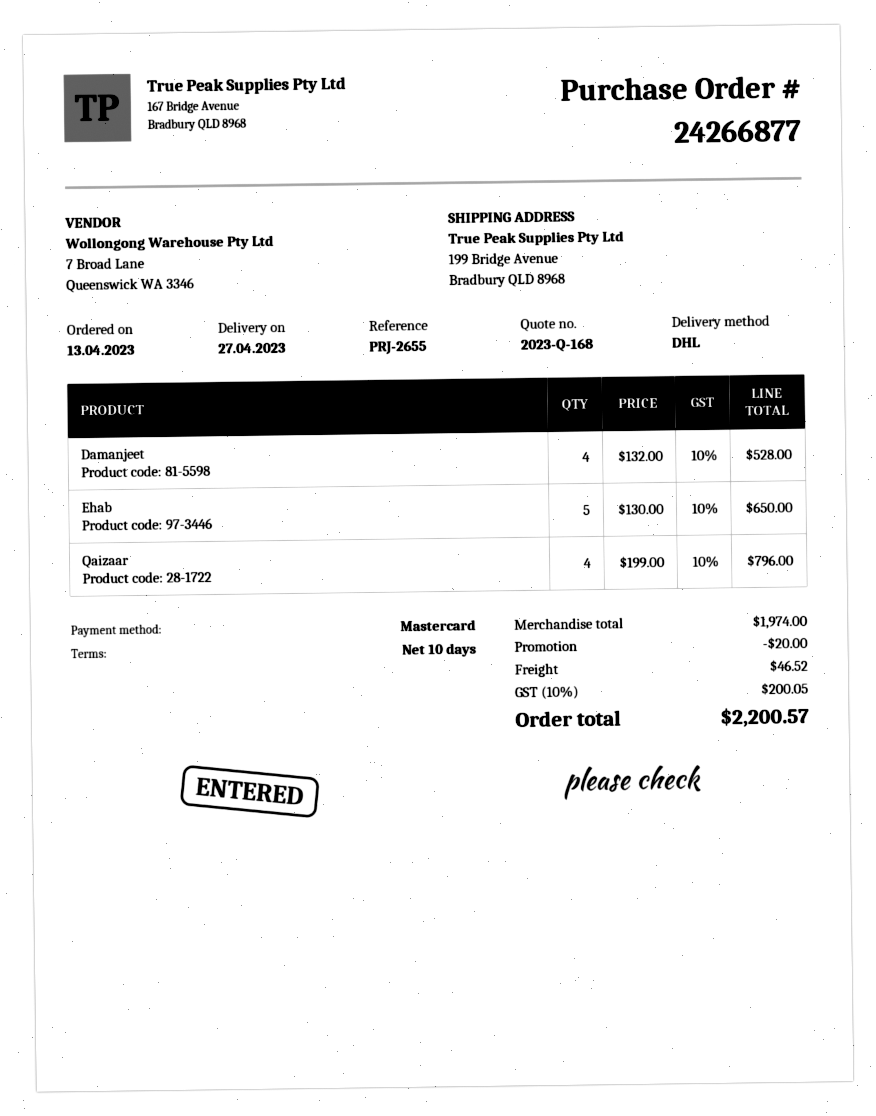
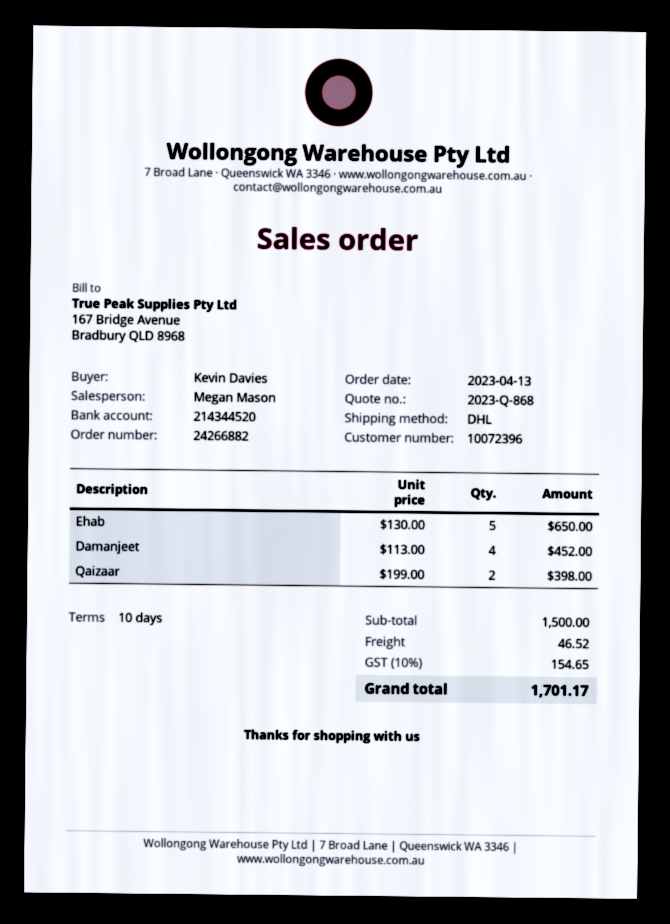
quote number: 2023-Q-168 -> 2023-Q-868
order number: 24266877 -> 24266882
Damanjeet: 4 x 132.00 = 528.00 -> 4 x 113.00 = 452.00
Qaizaar: 4 x 199.00 = 796.00 -> 2 x 199.00 = 398.00
subtotal: 1974.00 -> 1500.00
discount: 20.00 -> none
tax: 10% = 200.05 -> 10% = 154.65
total: 2200.57 -> 1701.17

